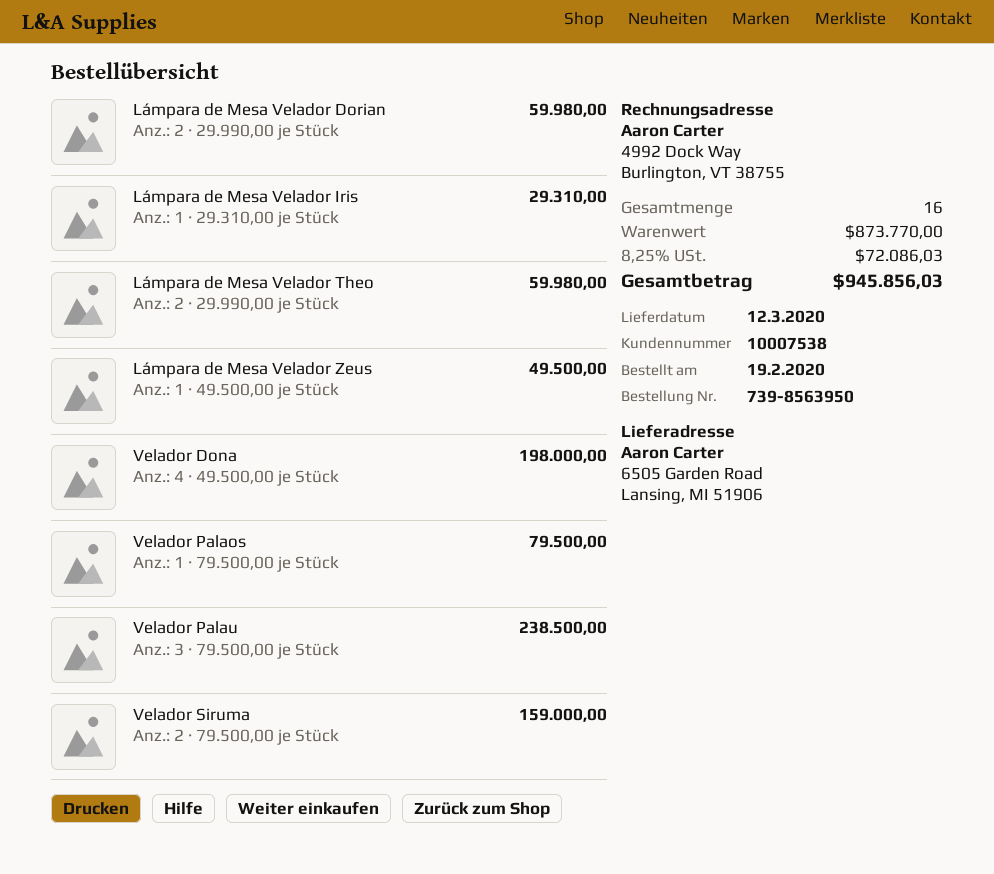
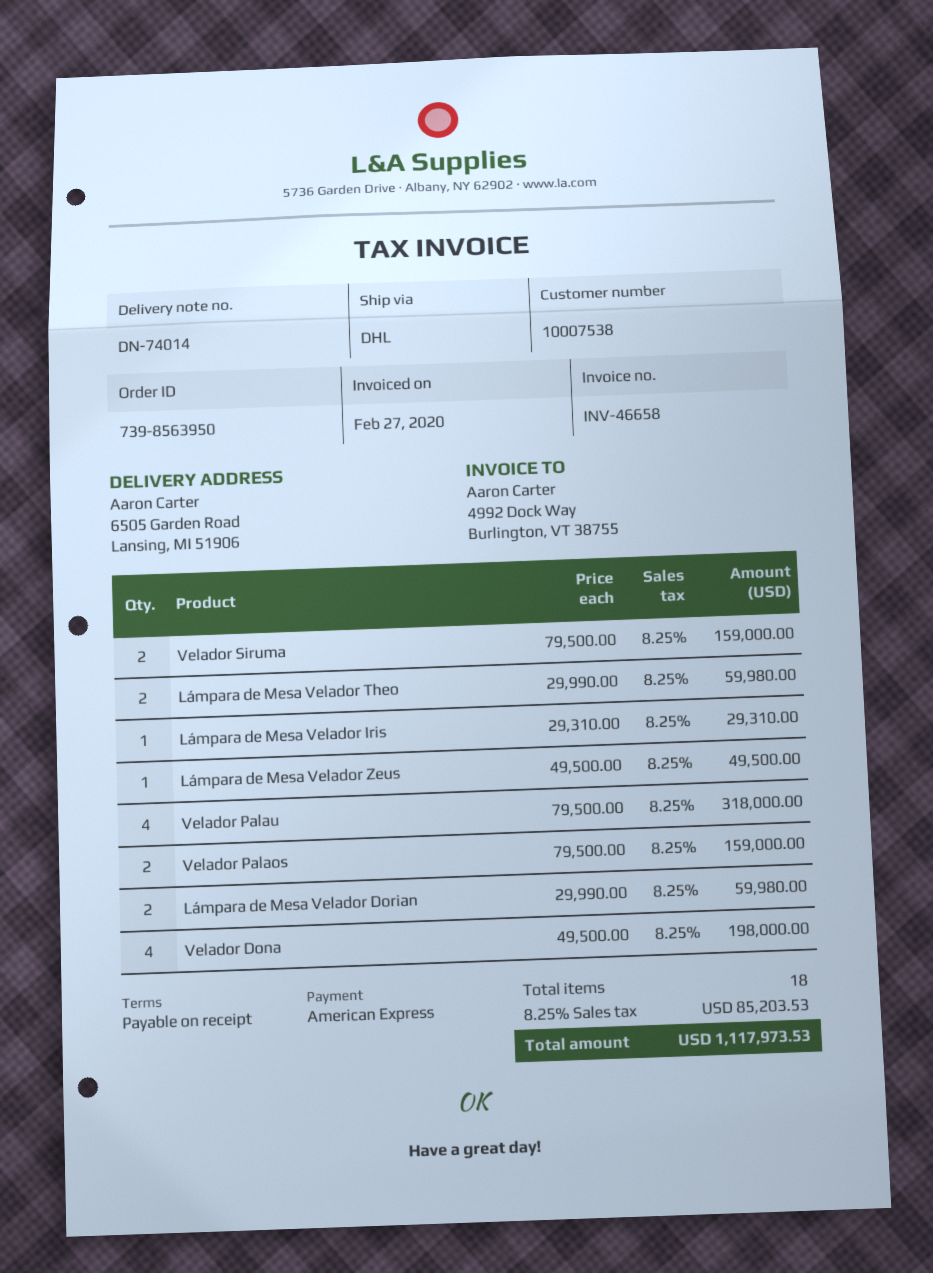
Velador Palaos: 1 x 79500.00 = 79500.00 -> 2 x 79500.00 = 159000.00
Velador Palau: 3 x 79500.00 = 238500.00 -> 4 x 79500.00 = 318000.00
total quantity: 16 -> 18
tax: 8.25% = 72086.03 -> 8.25% = 85203.53
total: 945856.03 -> 1117973.53

